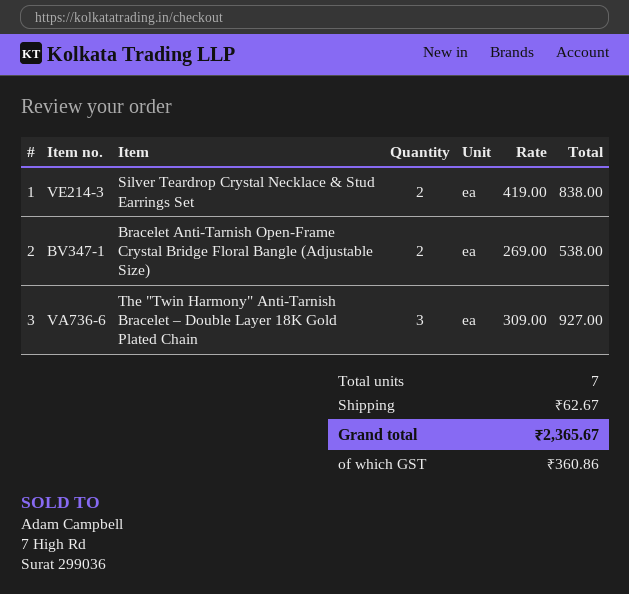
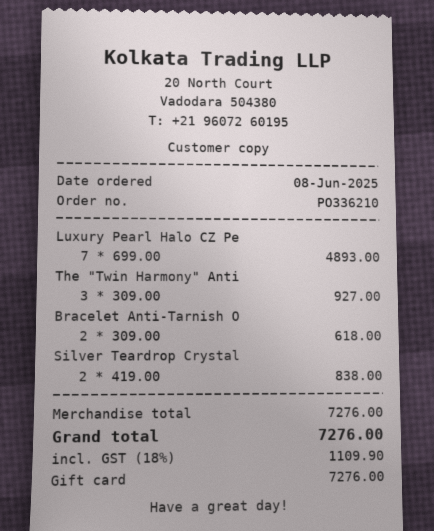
Bracelet Anti-Tarnish Open-Frame Crystal Bridge Floral Bangle (Adjustable Size): 2 x 269.00 = 538.00 -> 2 x 309.00 = 618.00
Luxury Pearl Halo CZ Pe: none -> 7 x 699.00 = 4893.00
shipping: 62.67 -> none
tax: 360.86 -> 1109.90
total: 2365.67 -> 7276.00

